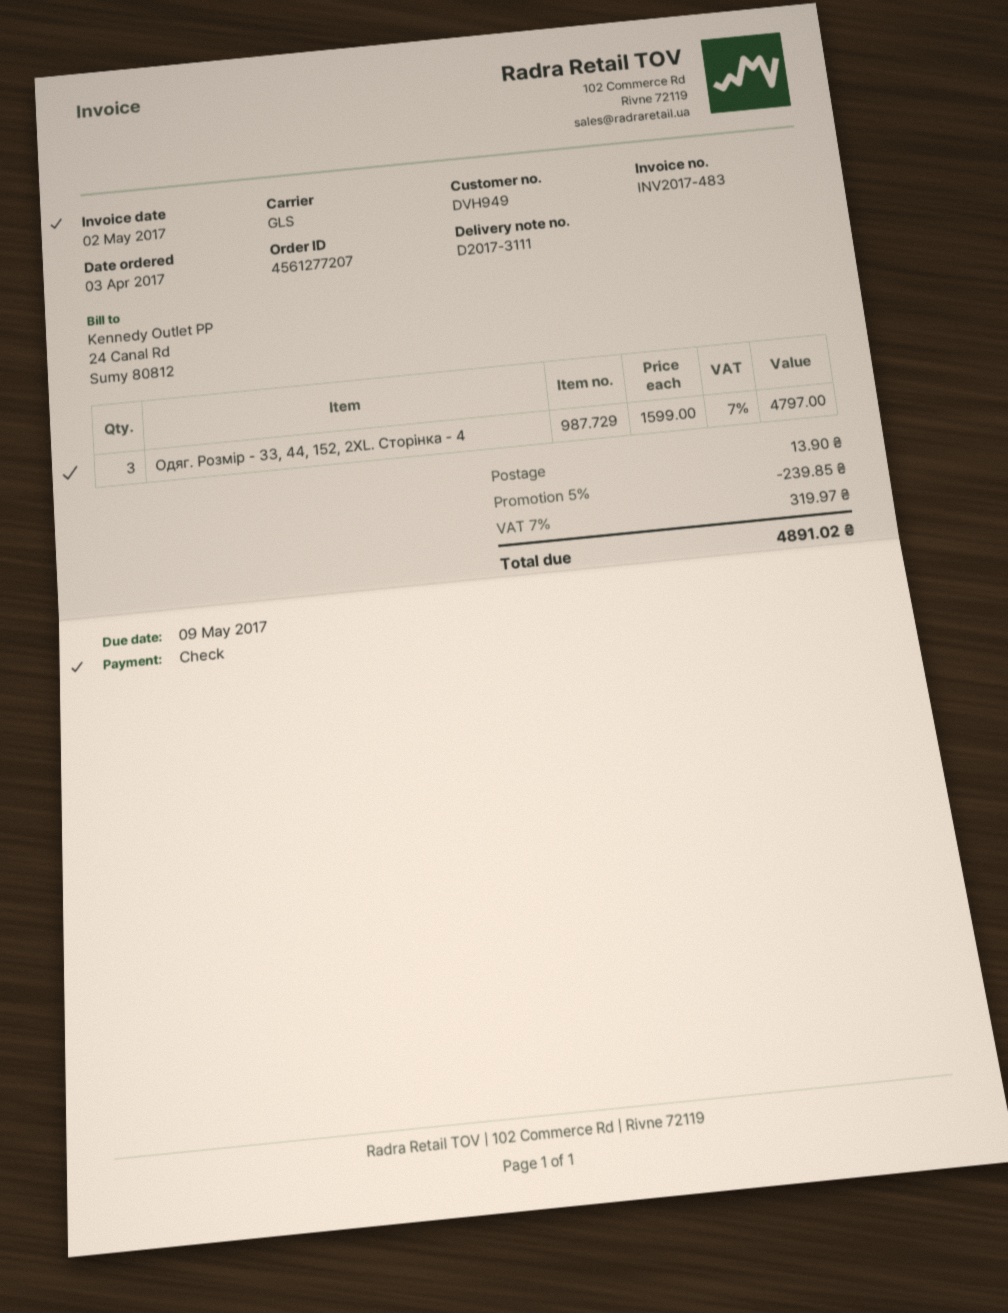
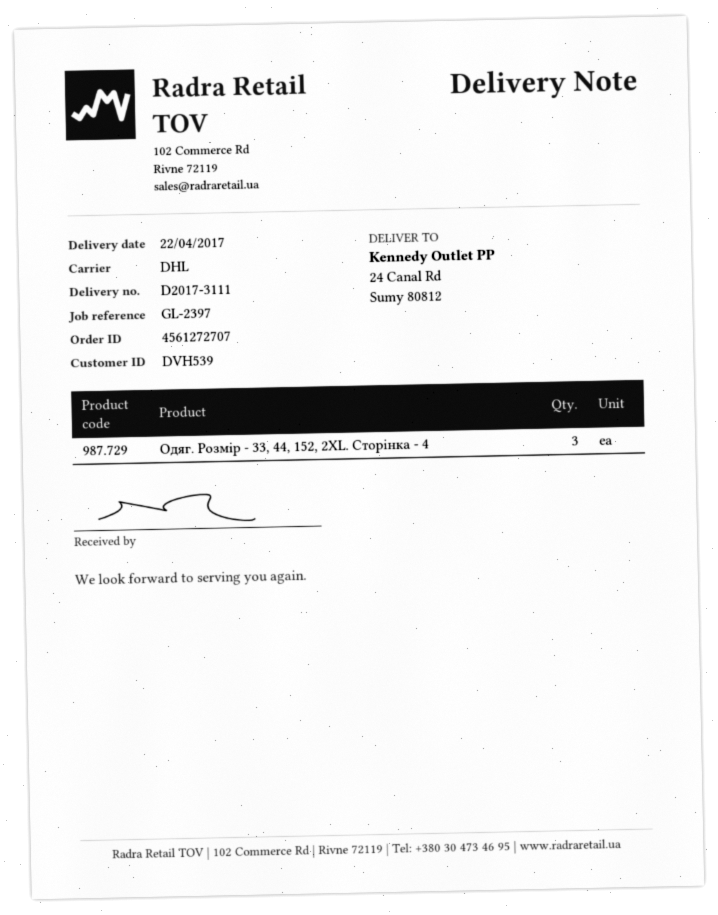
order number: 4561277207 -> 4561272707
customer number: DVH949 -> DVH539
shipping method: GLS -> DHL

